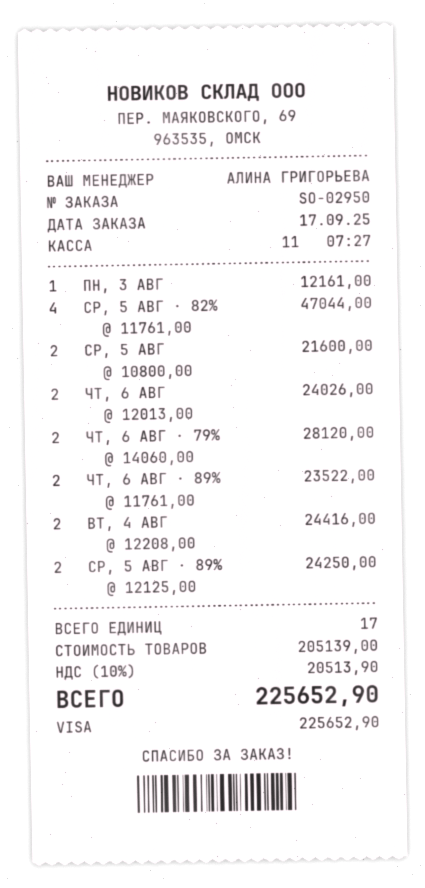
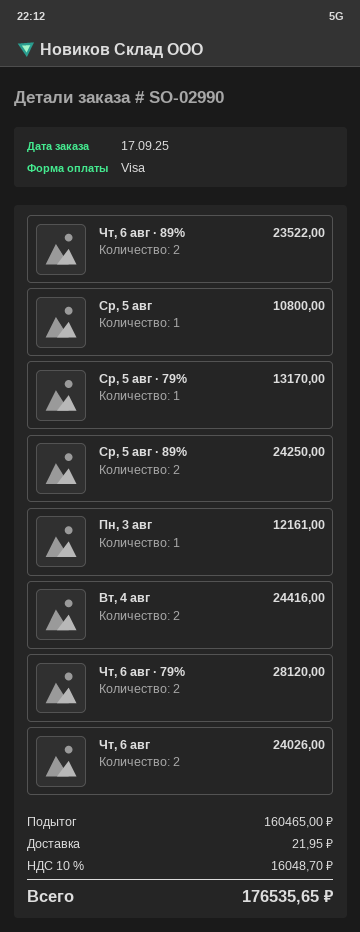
order number: SO-02950 -> SO-02990
СР, 5 АВГ · 82%: 4 for 47044.00 -> none
СР, 5 АВГ: 2 for 21600.00 -> 1 for 10800.00
Ср, 5 авг · 79%: none -> 1 for 13170.00
subtotal: 205139.00 -> 160465.00
shipping: none -> 21.95
tax: 10% = 20513.90 -> 10% = 16048.70
total: 225652.90 -> 176535.65

